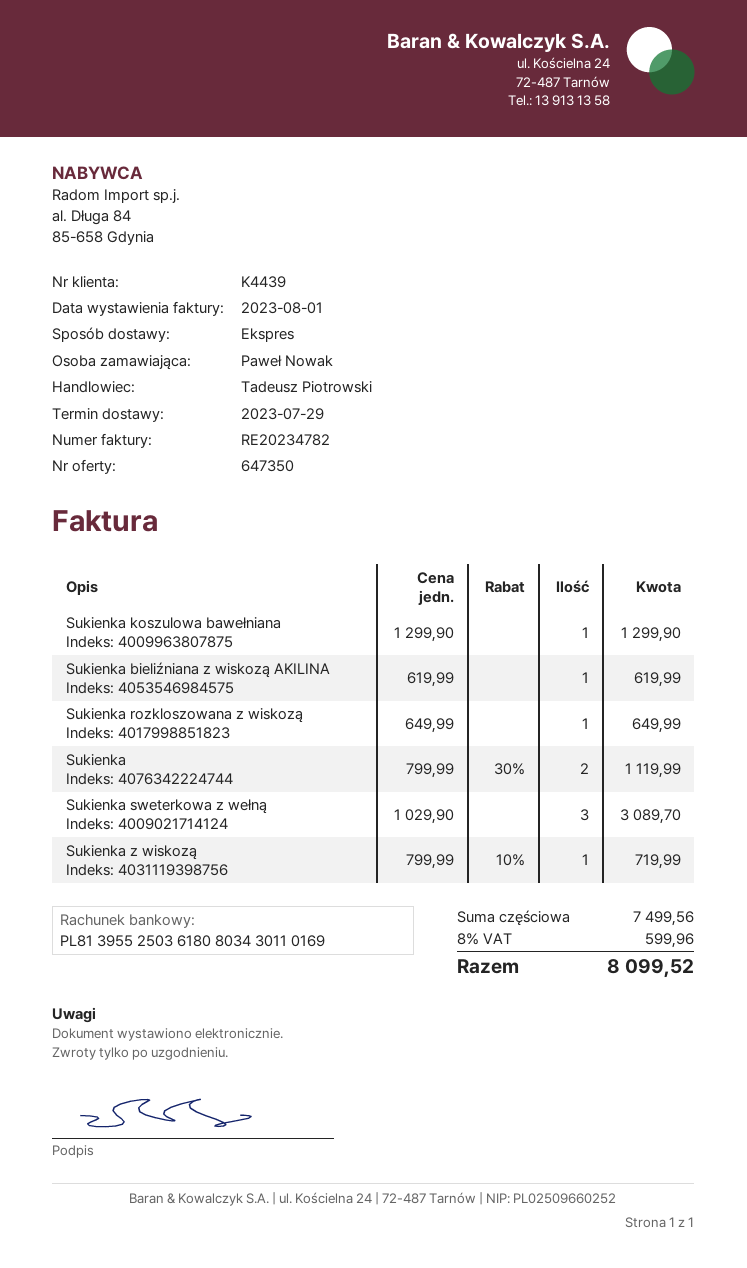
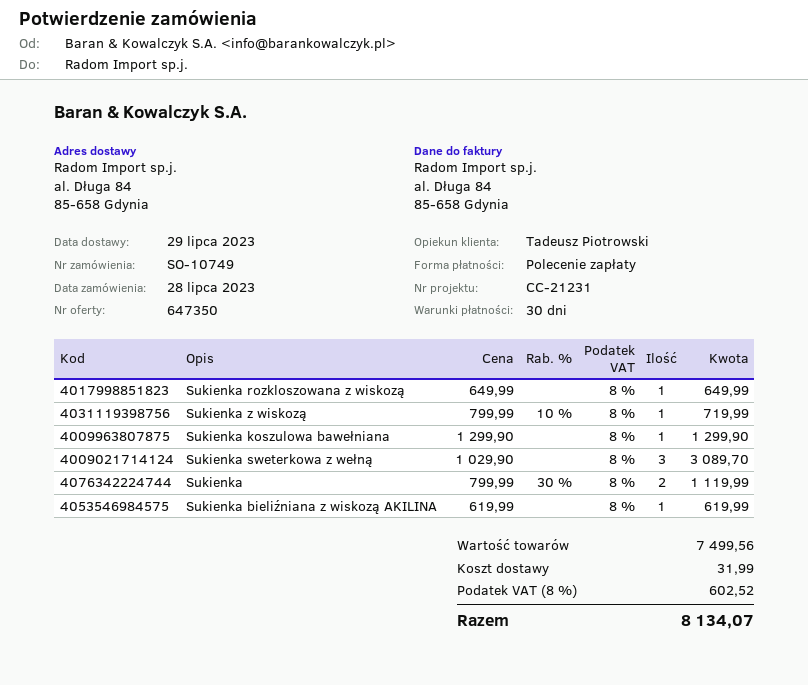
shipping: none -> 31.99
tax: 8% = 599.96 -> 8% = 602.52
total: 8099.52 -> 8134.07

